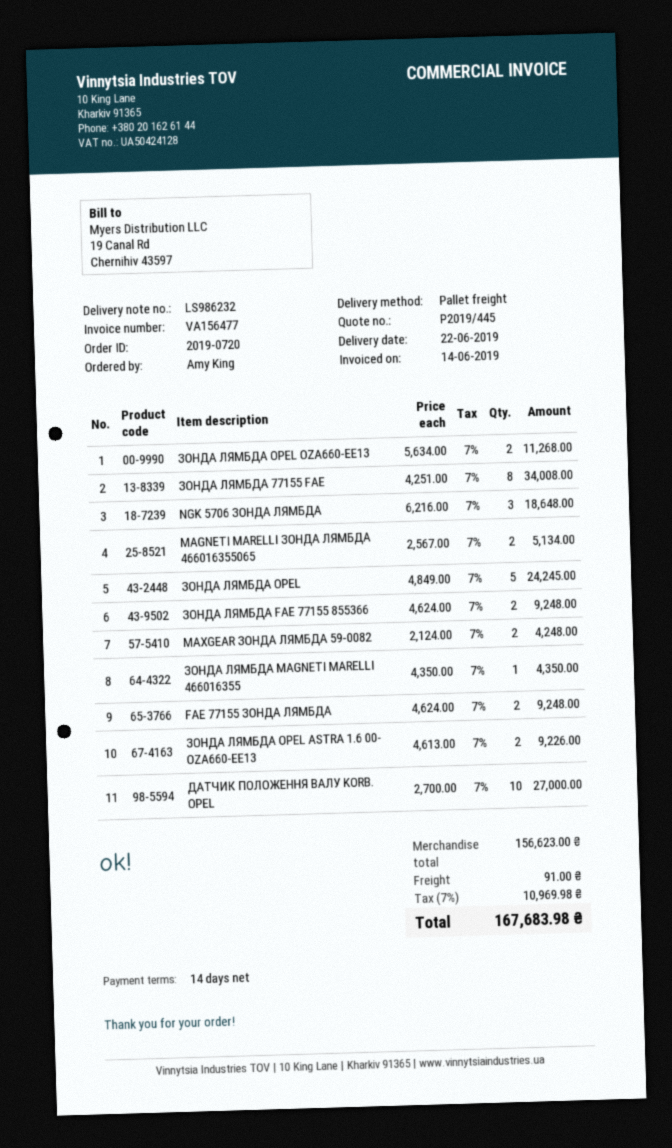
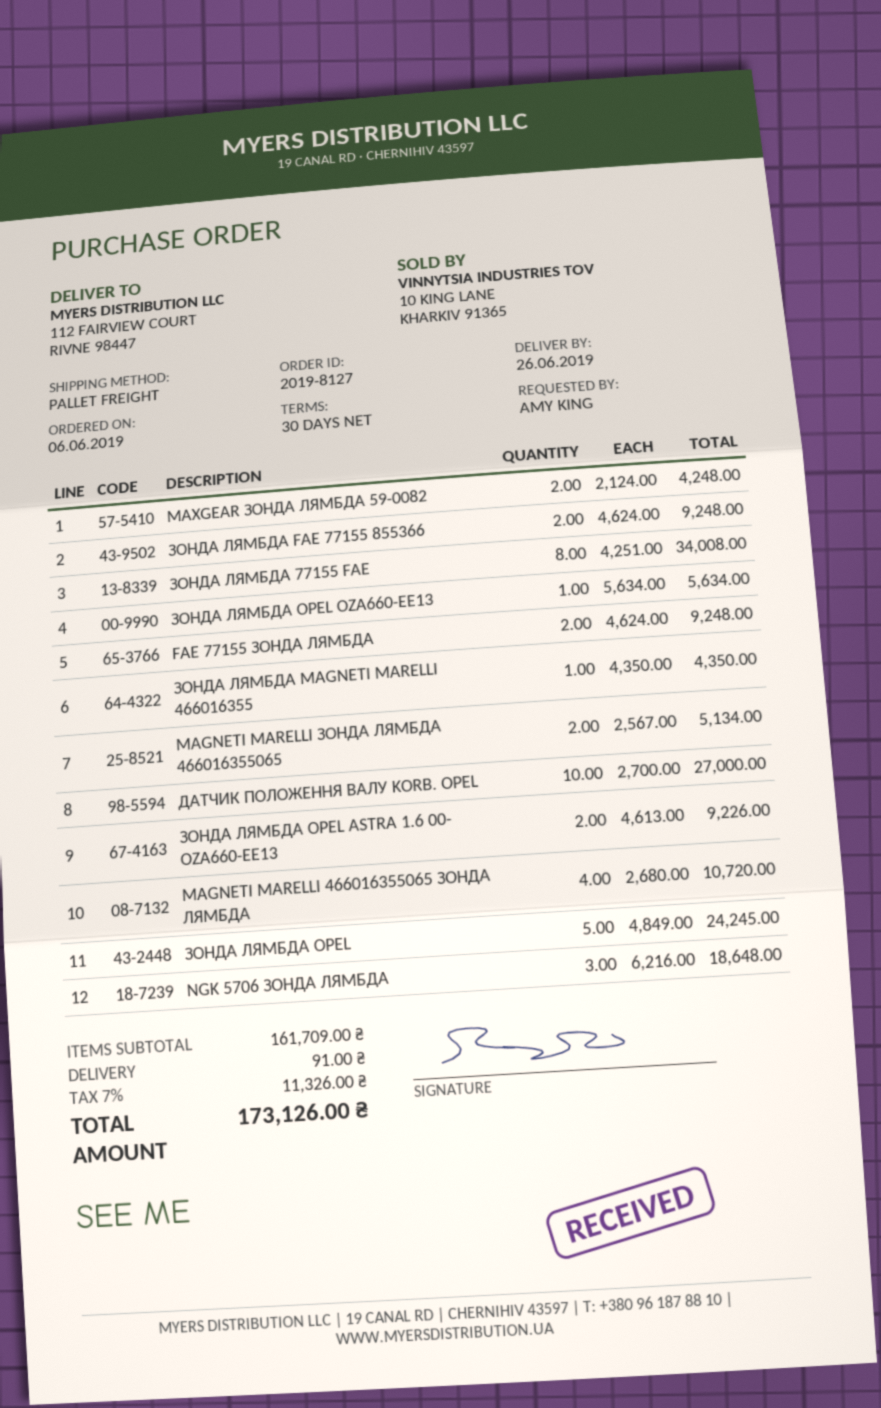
order number: 2019-0720 -> 2019-8127
delivery date: 2019-06-22 -> 2019-06-26
payment terms: 14 days -> 30 days
ЗОНДА ЛЯМБДА OPEL OZA660-EE13: 2 x 5634.00 = 11268.00 -> 1 x 5634.00 = 5634.00
MAGNETI MARELLI 466016355065 ЗОНДА ЛЯМБДА: none -> 4 x 2680.00 = 10720.00
subtotal: 156623.00 -> 161709.00
tax: 7% = 10969.98 -> 7% = 11326.00
total: 167683.98 -> 173126.00

